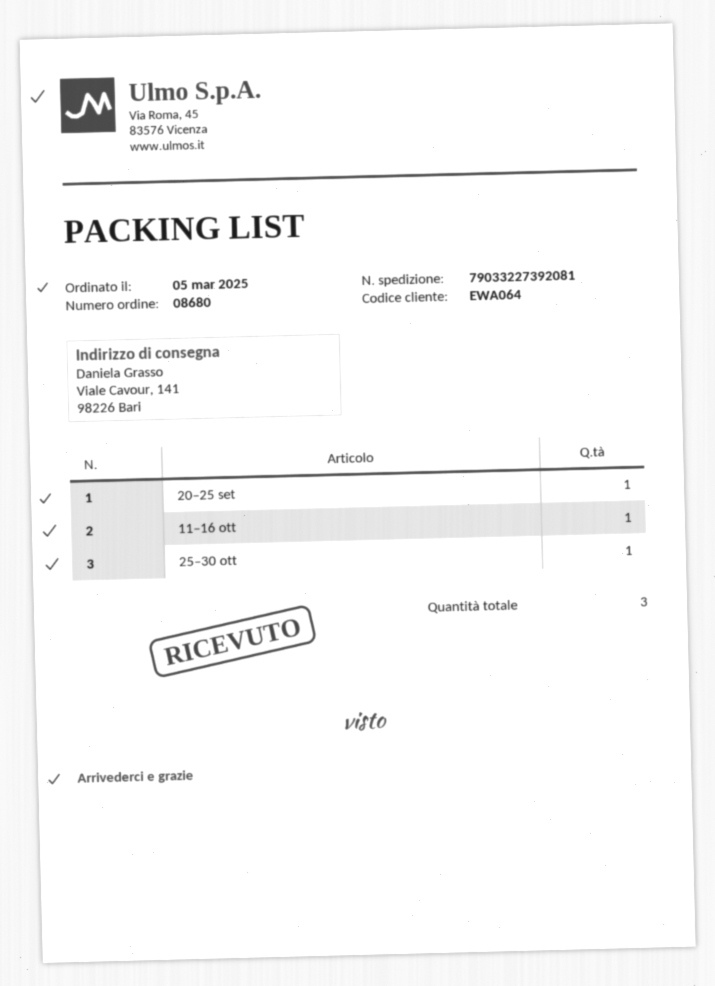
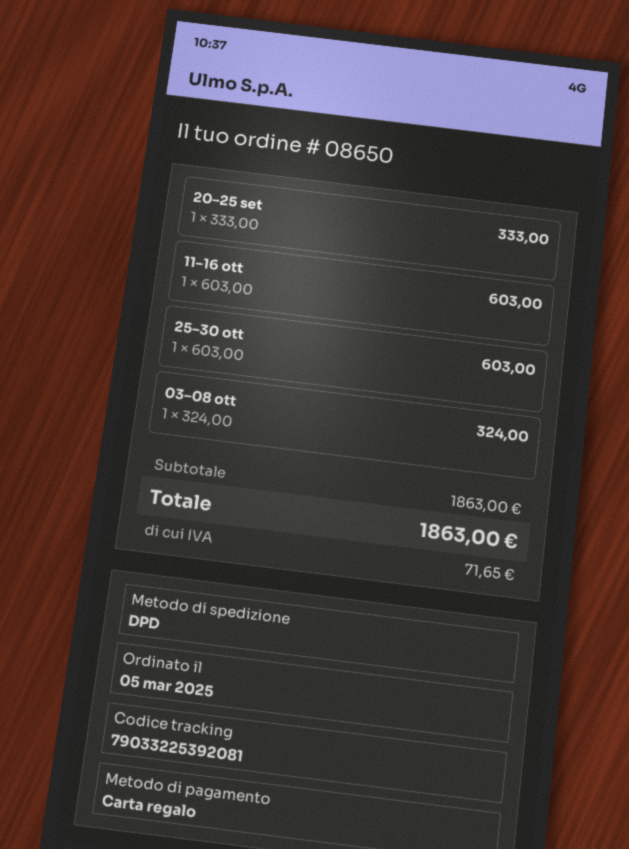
order number: 08680 -> 08650
tracking number: 79033227392081 -> 79033225392081
03–08 ott: none -> 1

